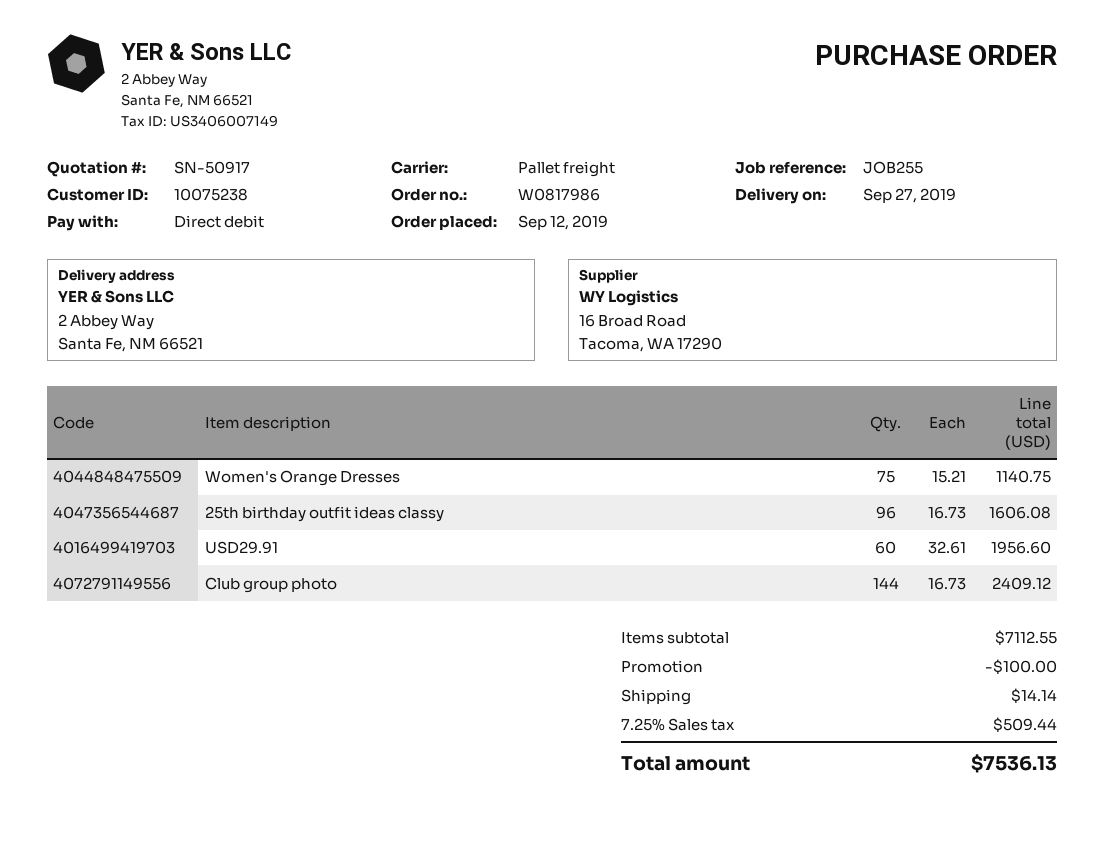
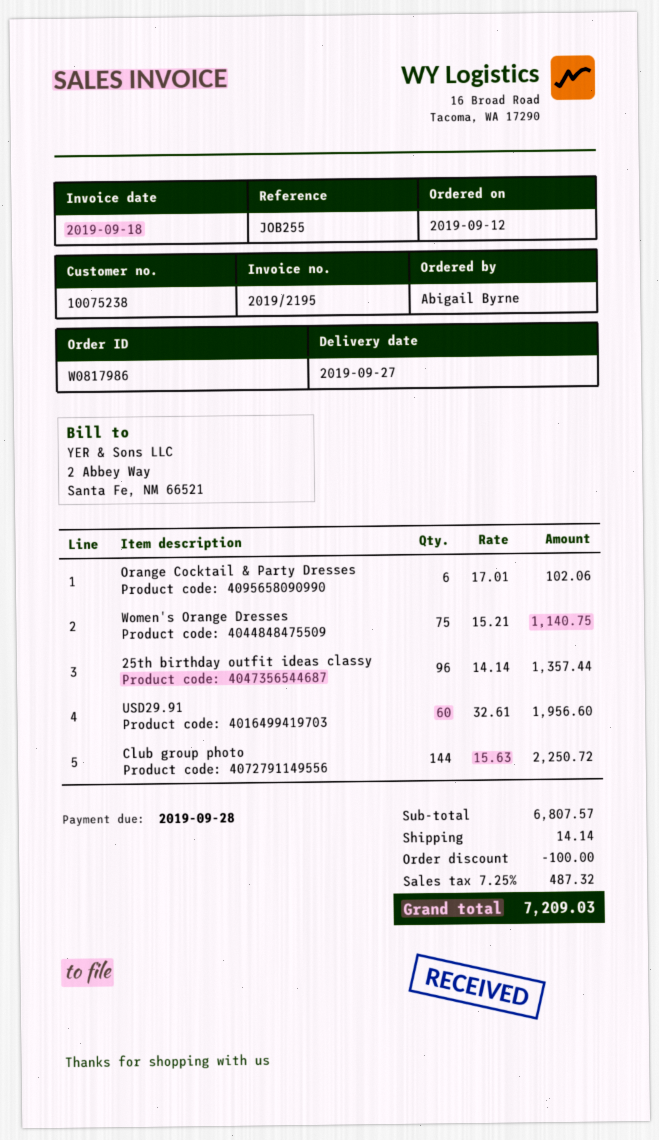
25th birthday outfit ideas classy: 96 x 16.73 = 1606.08 -> 96 x 14.14 = 1357.44
Club group photo: 144 x 16.73 = 2409.12 -> 144 x 15.63 = 2250.72
Orange Cocktail & Party Dresses: none -> 6 x 17.01 = 102.06
subtotal: 7112.55 -> 6807.57
tax: 7.25% = 509.44 -> 7.25% = 487.32
total: 7536.13 -> 7209.03

